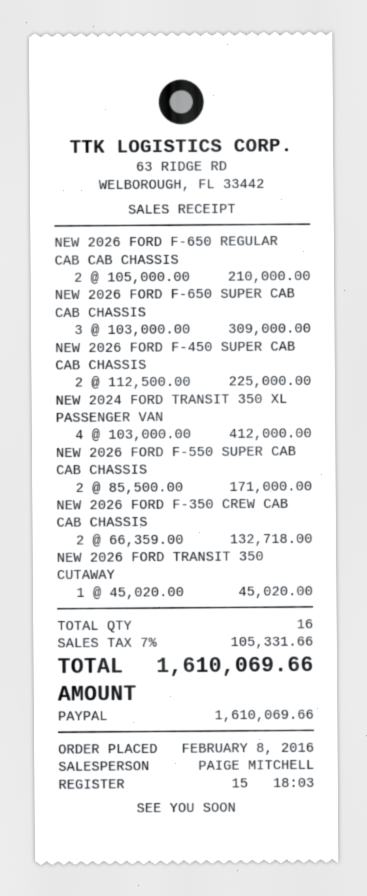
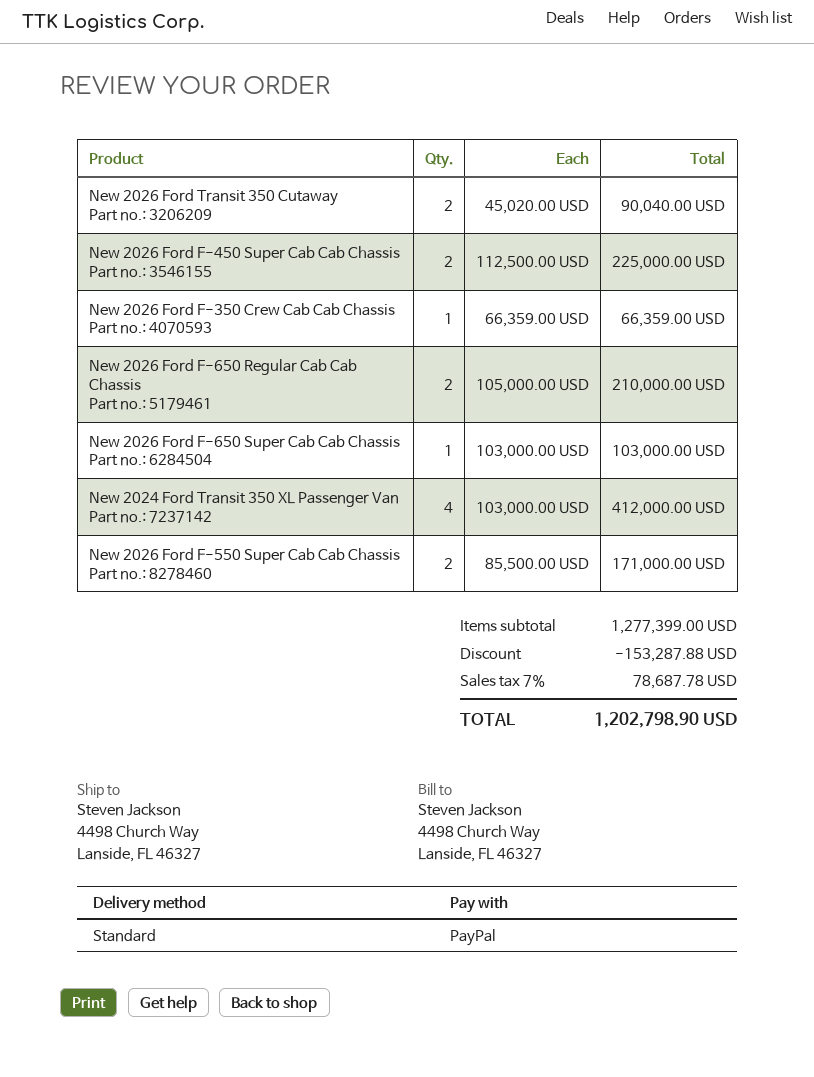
NEW 2026 FORD F-650 SUPER CAB CAB CHASSIS: 3 x 103000.00 = 309000.00 -> 1 x 103000.00 = 103000.00
NEW 2026 FORD F-350 CREW CAB CAB CHASSIS: 2 x 66359.00 = 132718.00 -> 1 x 66359.00 = 66359.00
NEW 2026 FORD TRANSIT 350 CUTAWAY: 1 x 45020.00 = 45020.00 -> 2 x 45020.00 = 90040.00
discount: none -> 153287.88
tax: 7% = 105331.66 -> 7% = 78687.78
total: 1610069.66 -> 1202798.90

